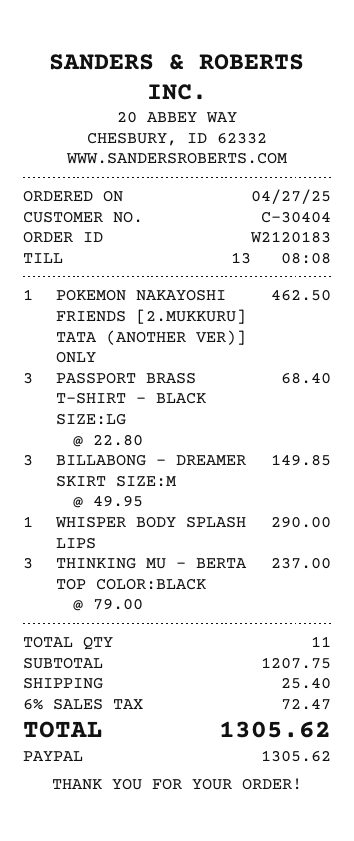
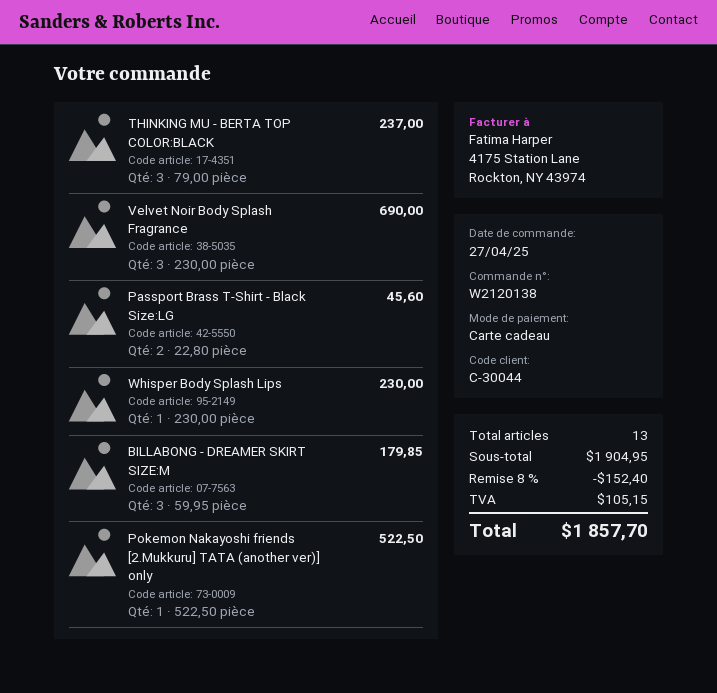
order number: W2120183 -> W2120138
customer number: C-30404 -> C-30044
payment method: PayPal -> gift card
POKEMON NAKAYOSHI FRIENDS [2.MUKKURU] TATA (ANOTHER VER)] ONLY: 1 x 462.50 = 462.50 -> 1 x 522.50 = 522.50
PASSPORT BRASS T-SHIRT - BLACK SIZE:LG: 3 x 22.80 = 68.40 -> 2 x 22.80 = 45.60
BILLABONG - DREAMER SKIRT SIZE:M: 3 x 49.95 = 149.85 -> 3 x 59.95 = 179.85
WHISPER BODY SPLASH LIPS: 1 x 290.00 = 290.00 -> 1 x 230.00 = 230.00
Velvet Noir Body Splash Fragrance: none -> 3 x 230.00 = 690.00
total quantity: 11 -> 13
subtotal: 1207.75 -> 1904.95
discount: none -> 8% = 152.40
shipping: 25.40 -> none
tax: 72.47 -> 105.15
total: 1305.62 -> 1857.70

